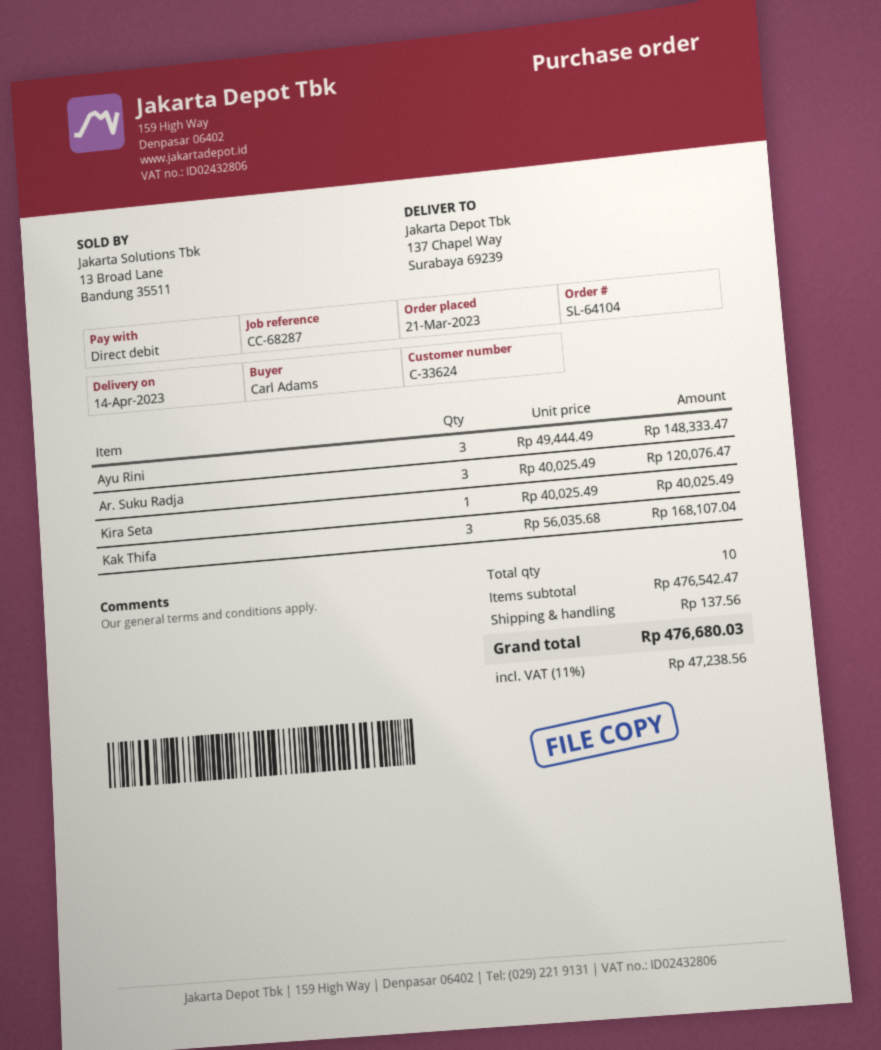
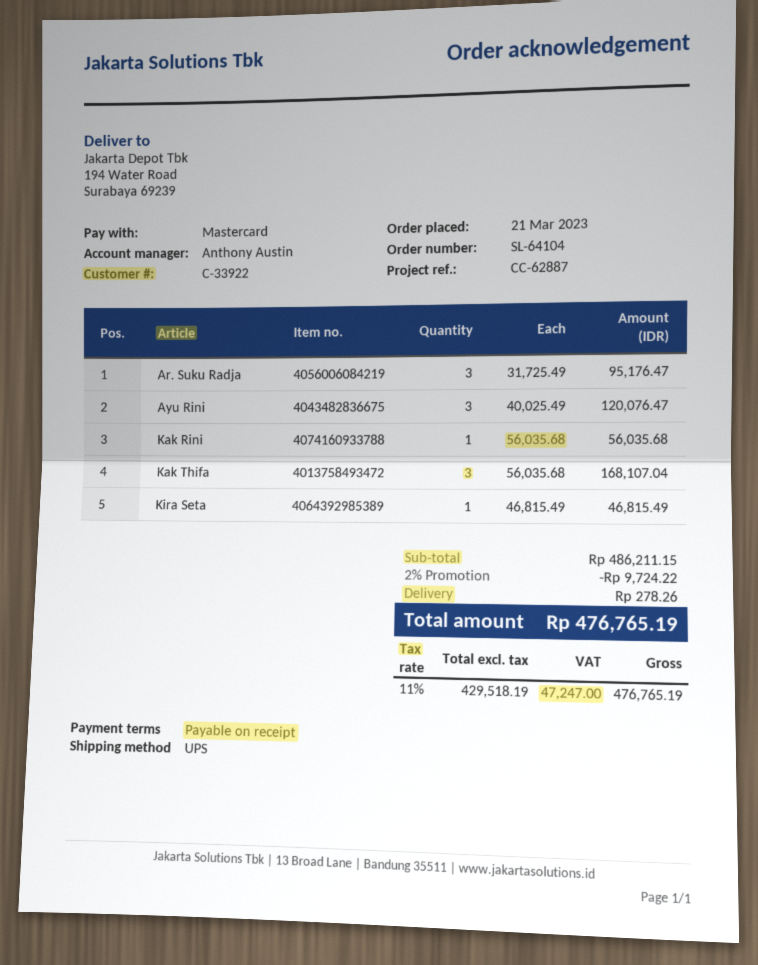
customer number: C-33624 -> C-33922
reference: CC-68287 -> CC-62887
payment method: direct debit -> Mastercard
ship to: 137 Chapel Way, Surabaya 69239 -> 194 Water Road, Surabaya 69239
Ayu Rini: 3 x 49444.49 = 148333.47 -> 3 x 40025.49 = 120076.47
Ar. Suku Radja: 3 x 40025.49 = 120076.47 -> 3 x 31725.49 = 95176.47
Kira Seta: 1 x 40025.49 = 40025.49 -> 1 x 46815.49 = 46815.49
Kak Rini: none -> 1 x 56035.68 = 56035.68
subtotal: 476542.47 -> 486211.15
discount: none -> 2% = 9724.22
shipping: 137.56 -> 278.26
tax: 11% = 47238.56 -> 11% = 47247.00
total: 476680.03 -> 476765.19

